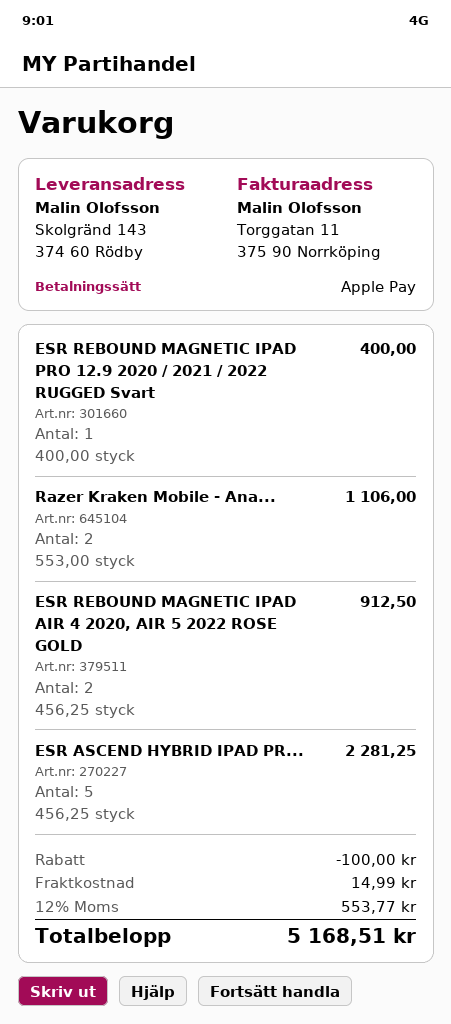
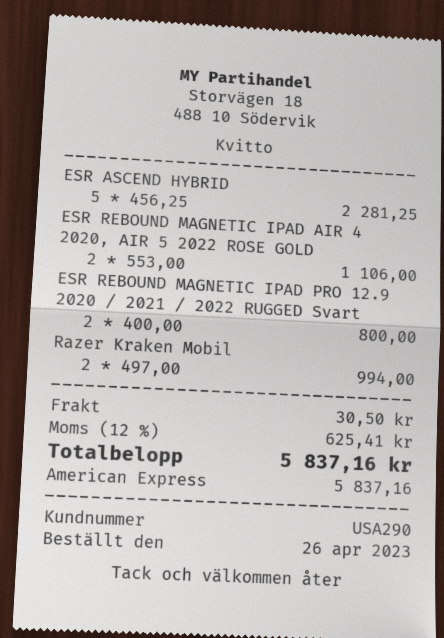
payment method: Apple Pay -> American Express
ESR REBOUND MAGNETIC IPAD PRO 12.9 2020 / 2021 / 2022 RUGGED Svart: 1 x 400.00 = 400.00 -> 2 x 400.00 = 800.00
Razer Kraken Mobile - Ana...: 2 x 553.00 = 1106.00 -> 2 x 497.00 = 994.00
ESR REBOUND MAGNETIC IPAD AIR 4 2020, AIR 5 2022 ROSE GOLD: 2 x 456.25 = 912.50 -> 2 x 553.00 = 1106.00
discount: 100.00 -> none
shipping: 14.99 -> 30.50
tax: 12% = 553.77 -> 12% = 625.41
total: 5168.51 -> 5837.16

